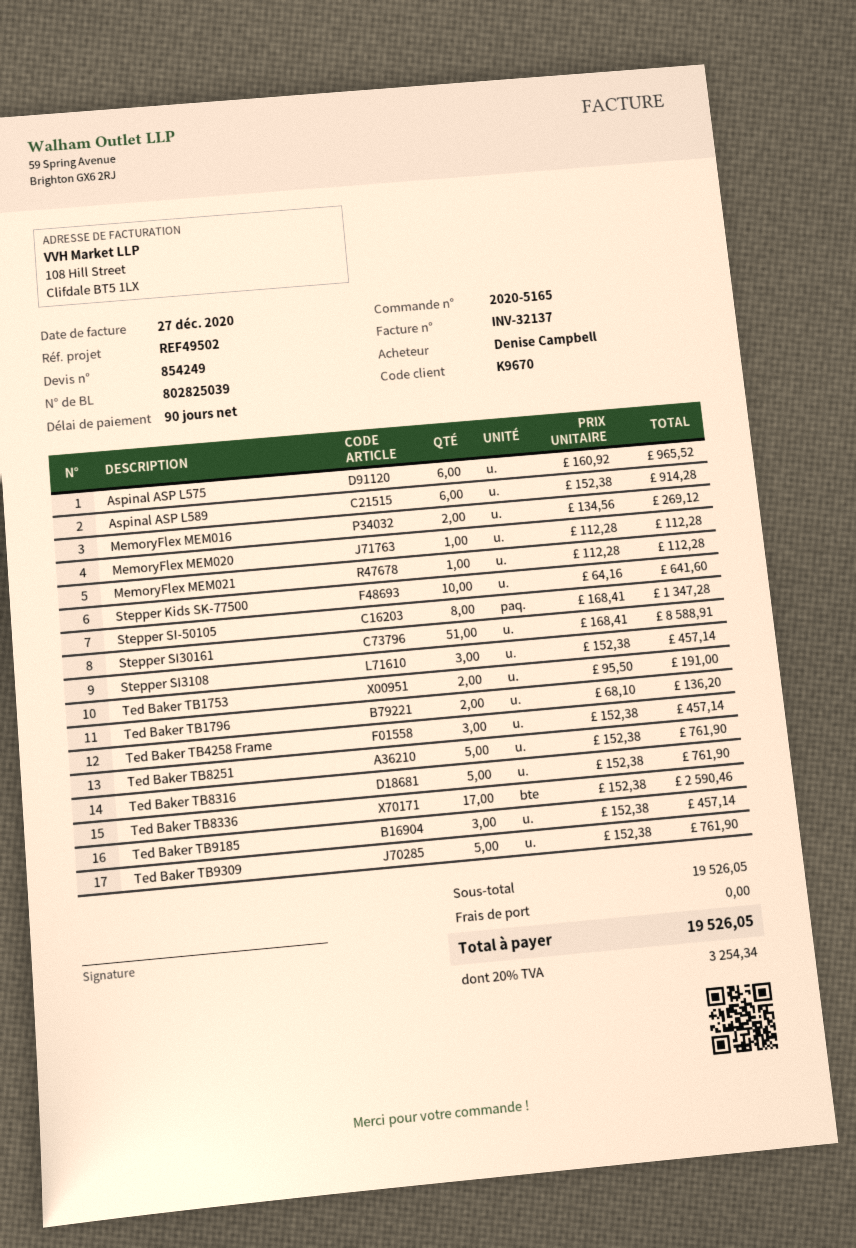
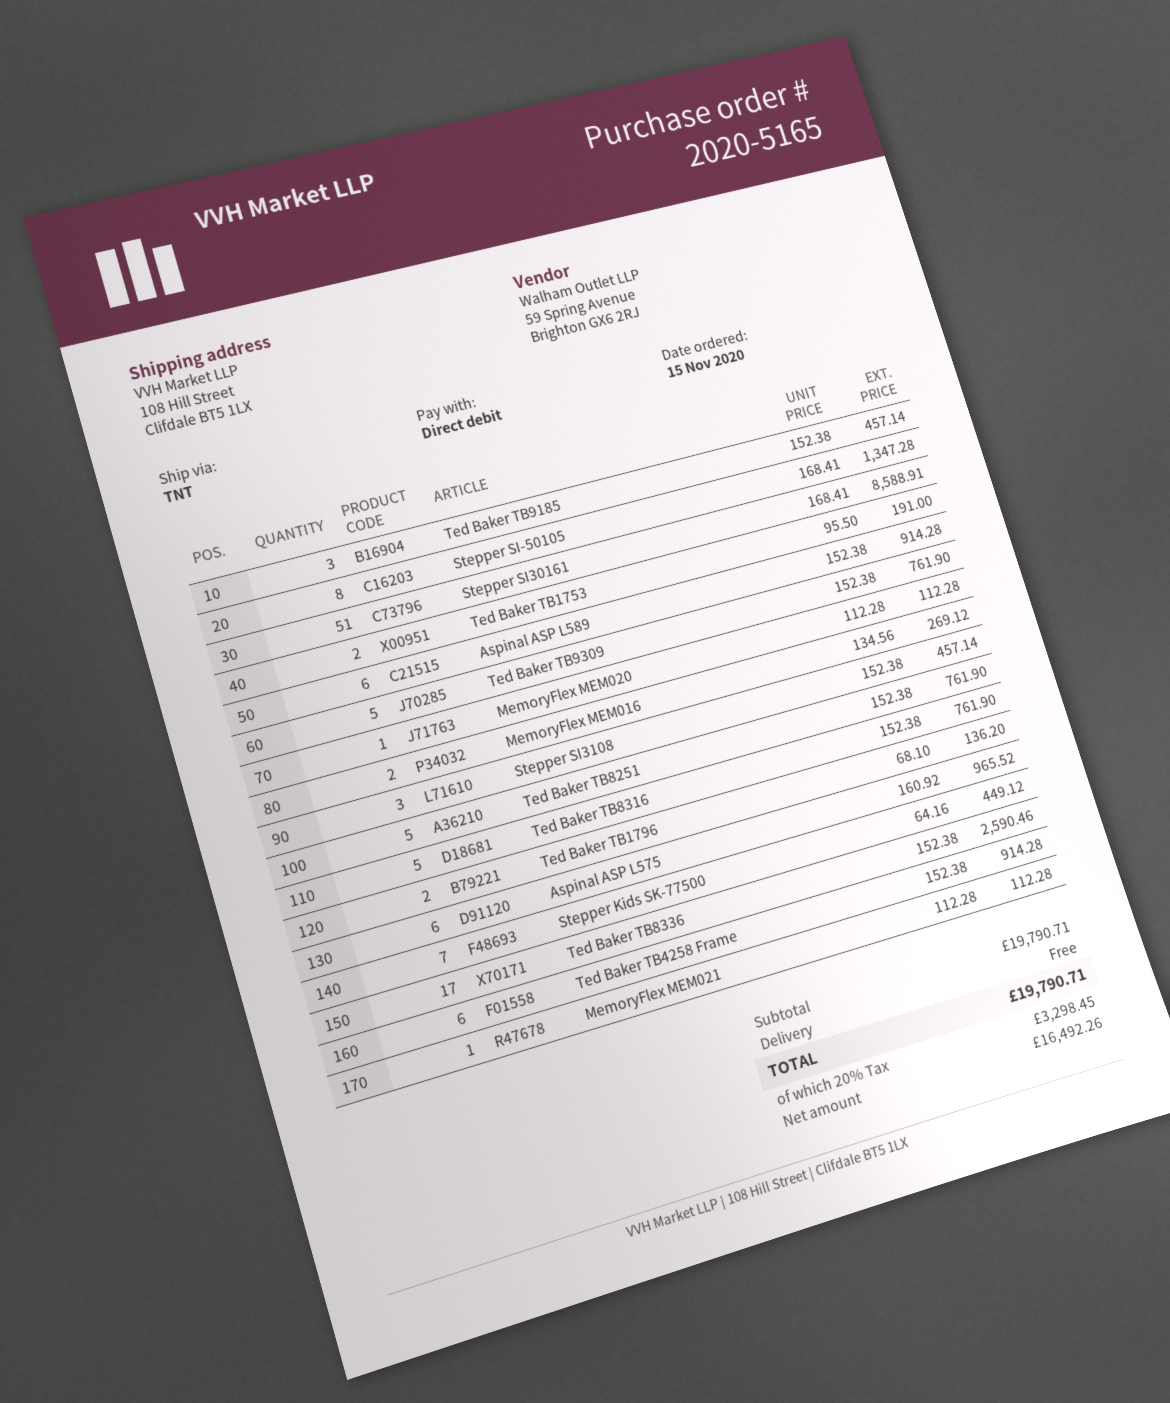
Stepper Kids SK-77500: 10 x 64.16 = 641.60 -> 7 x 64.16 = 449.12
Ted Baker TB4258 Frame: 3 x 152.38 = 457.14 -> 6 x 152.38 = 914.28
subtotal: 19526.05 -> 19790.71
tax: 20% = 3254.34 -> 20% = 3298.45
total: 19526.05 -> 19790.71

